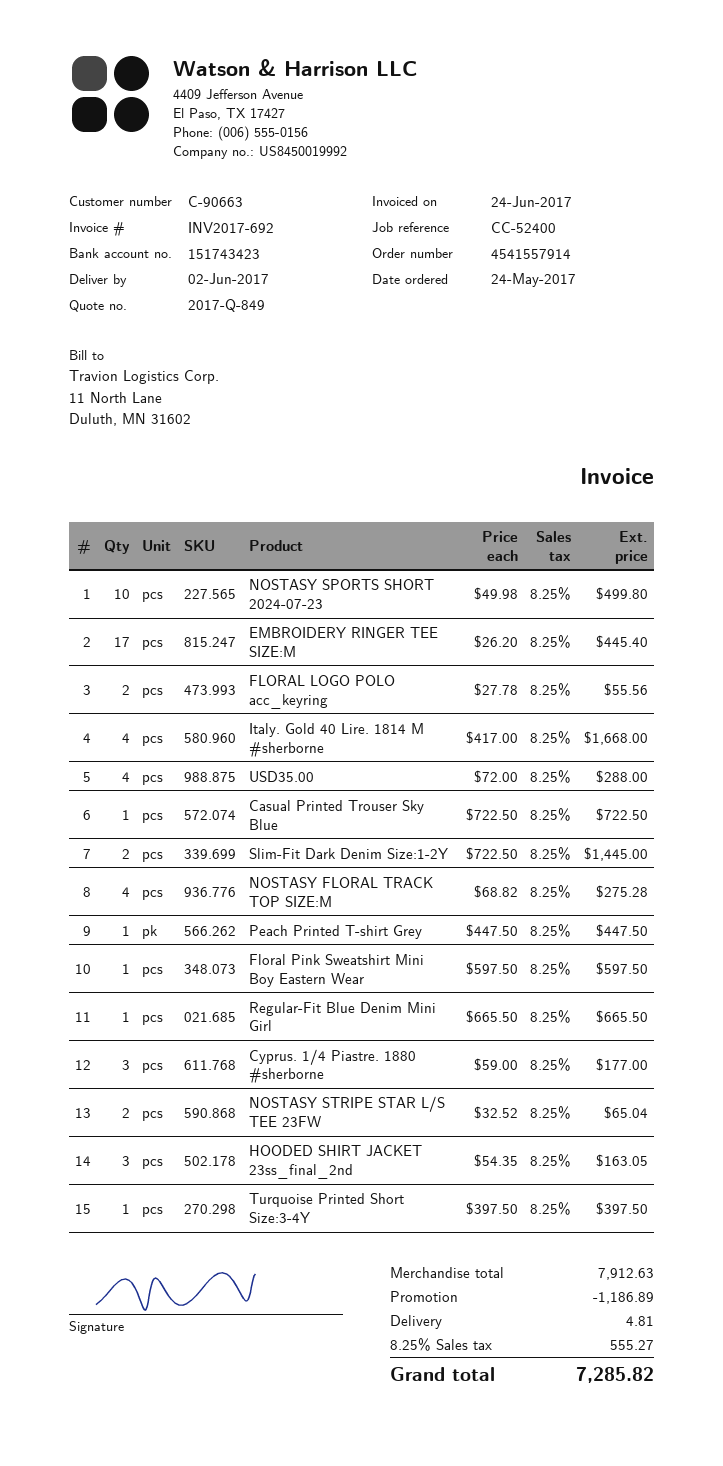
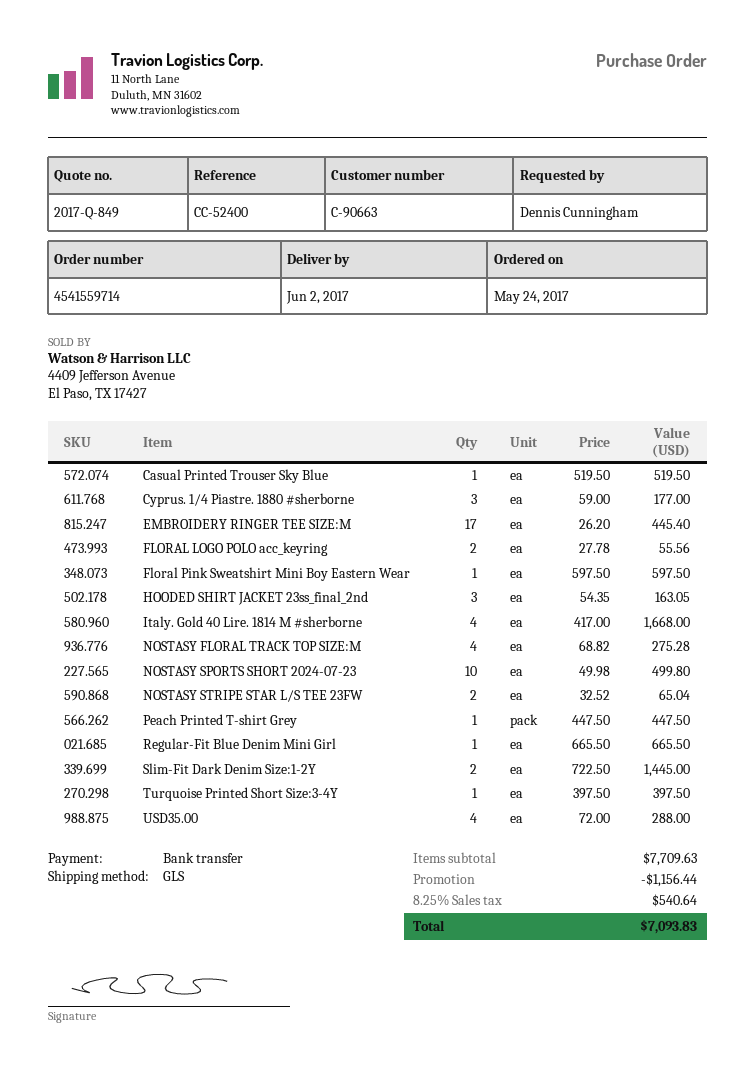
order number: 4541557914 -> 4541559714
Casual Printed Trouser Sky Blue: 1 x 722.50 = 722.50 -> 1 x 519.50 = 519.50
subtotal: 7912.63 -> 7709.63
discount: 1186.89 -> 1156.44
shipping: 4.81 -> none
tax: 8.25% = 555.27 -> 8.25% = 540.64
total: 7285.82 -> 7093.83

